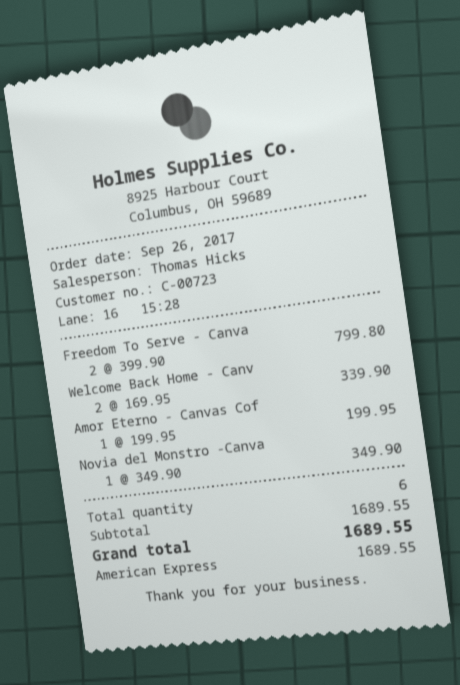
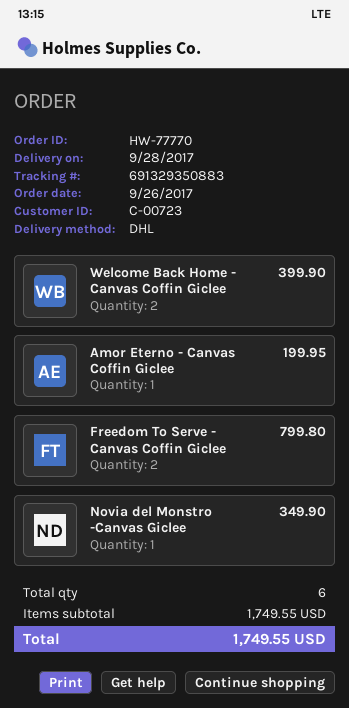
Welcome Back Home - Canv: 2 for 339.90 -> 2 for 399.90
subtotal: 1689.55 -> 1749.55
total: 1689.55 -> 1749.55

